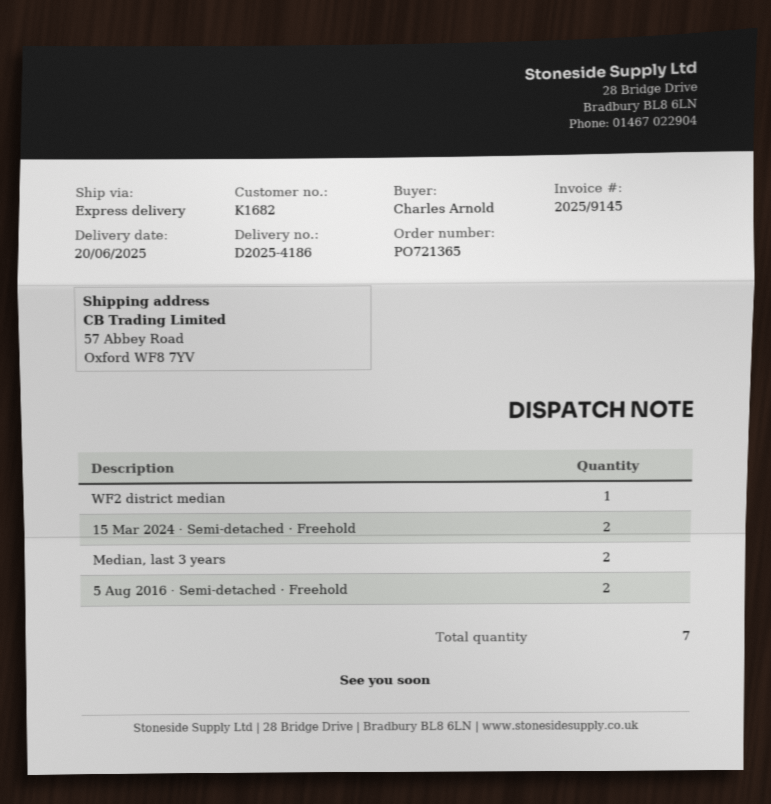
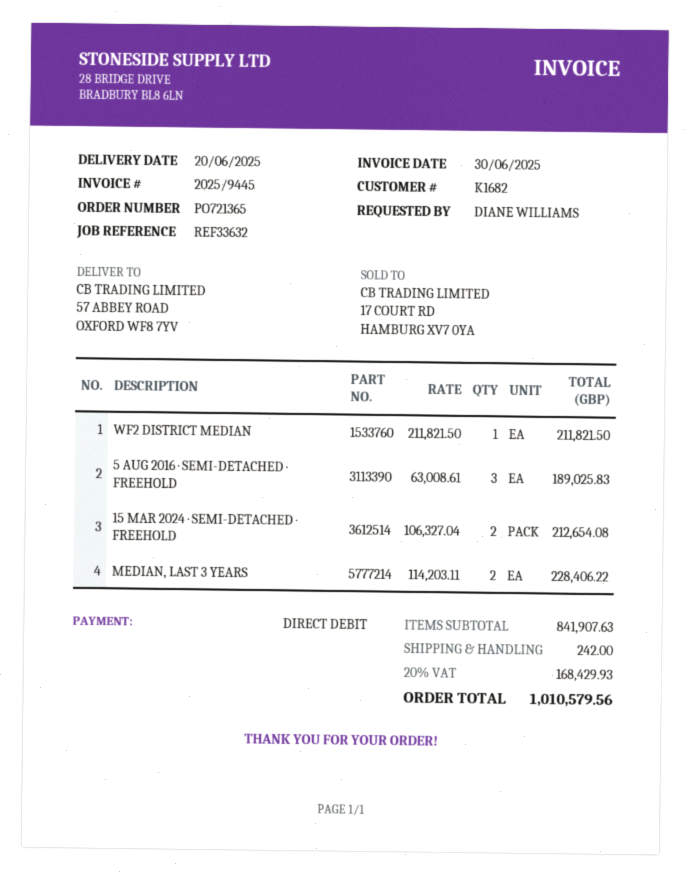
invoice number: 2025/9145 -> 2025/9445
ordered by: Charles Arnold -> DIANE WILLIAMS
5 Aug 2016 · Semi-detached · Freehold: 2 -> 3

